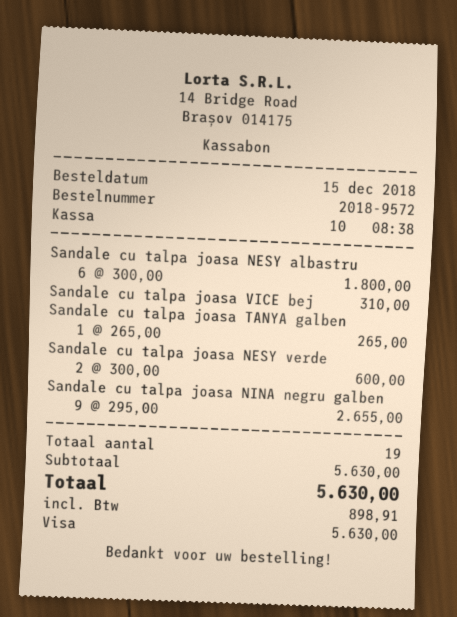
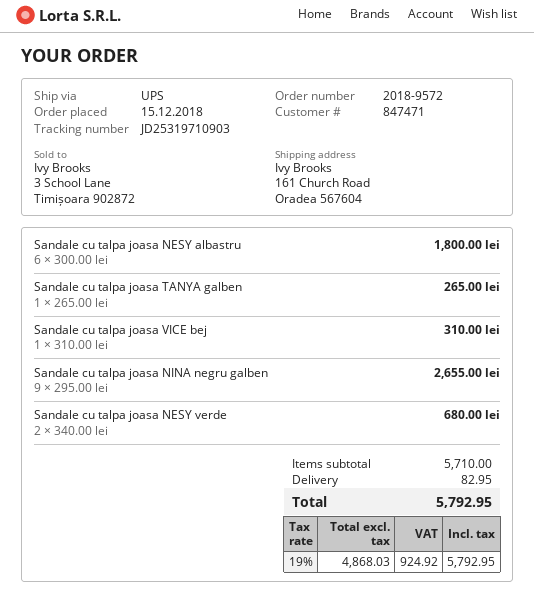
Sandale cu talpa joasa NESY verde: 2 x 300.00 = 600.00 -> 2 x 340.00 = 680.00
subtotal: 5630.00 -> 5710.00
shipping: none -> 82.95
tax: 898.91 -> 924.92
total: 5630.00 -> 5792.95

